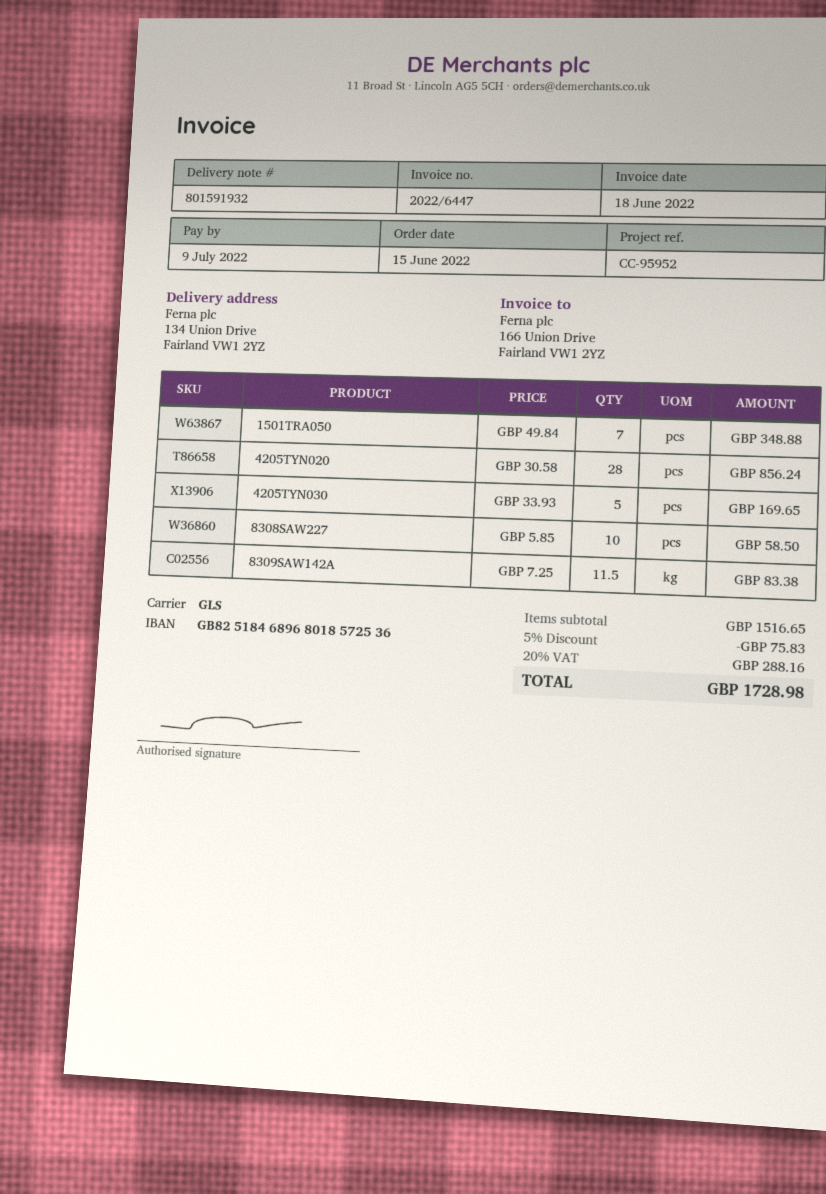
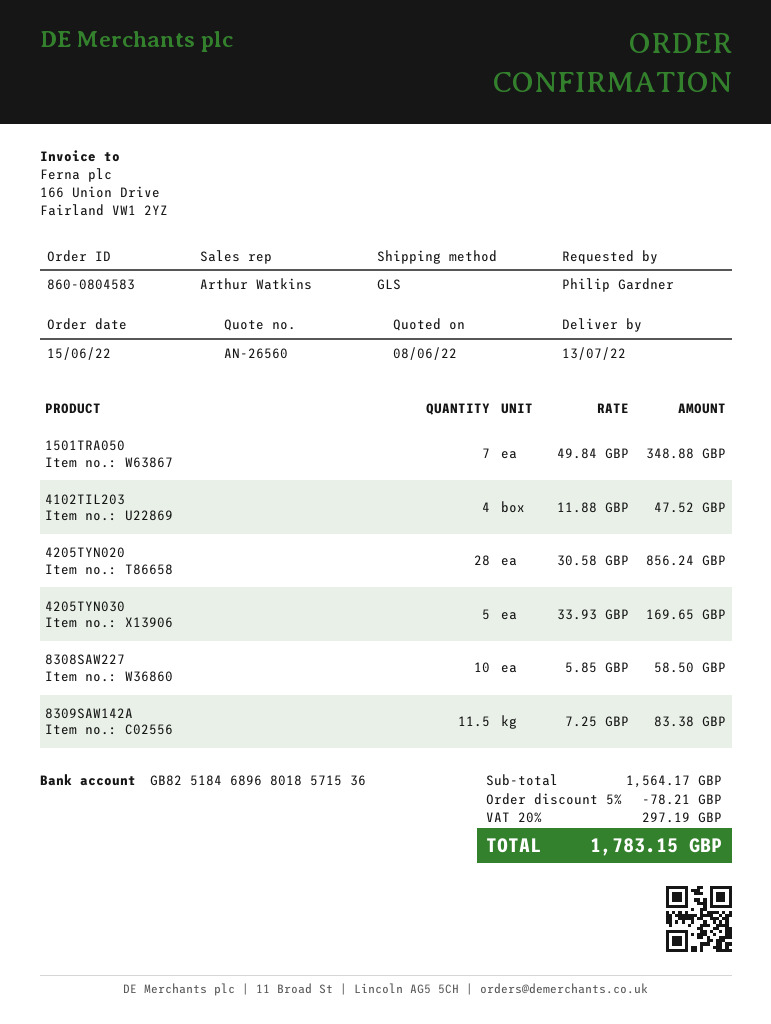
bank account: GB82518468968018572536 -> GB82518468968018571536
4102TIL203: none -> 4 x 11.88 = 47.52
subtotal: 1516.65 -> 1564.17
discount: 5% = 75.83 -> 5% = 78.21
tax: 20% = 288.16 -> 20% = 297.19
total: 1728.98 -> 1783.15

